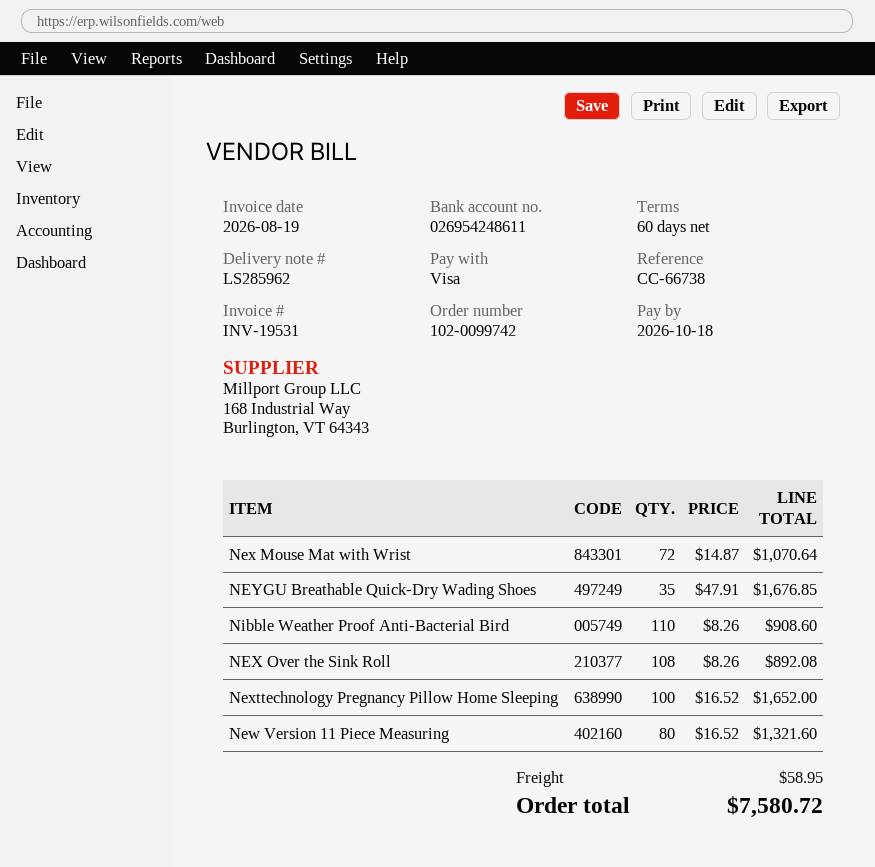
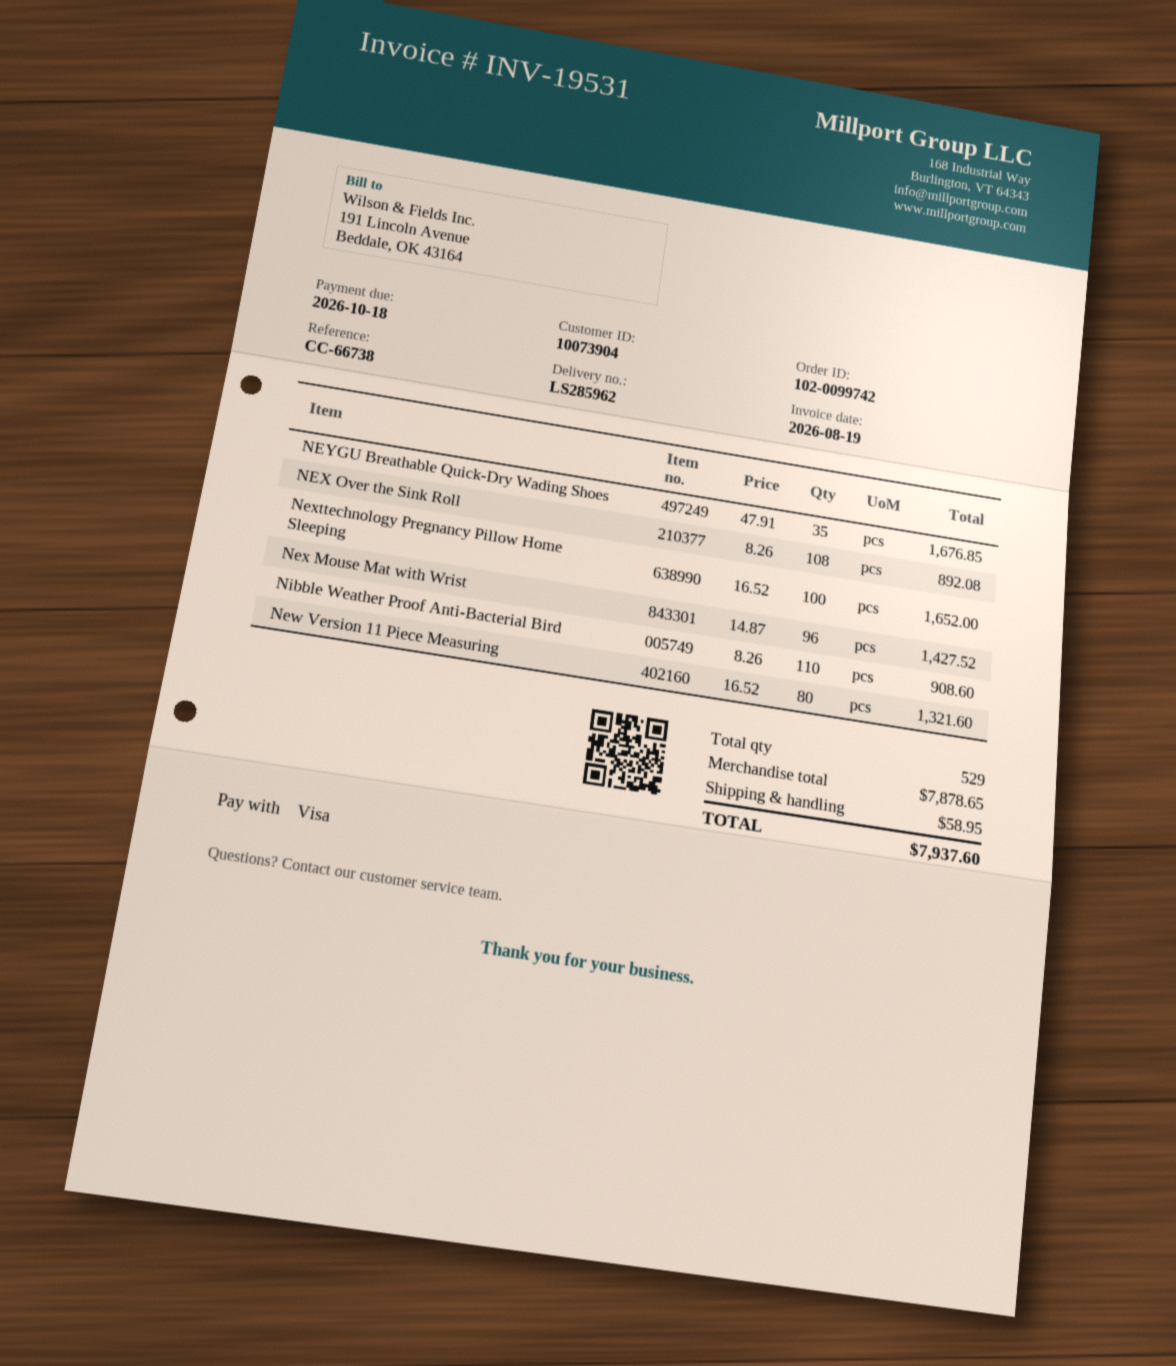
Nex Mouse Mat with Wrist: 72 x 14.87 = 1070.64 -> 96 x 14.87 = 1427.52
total: 7580.72 -> 7937.60

